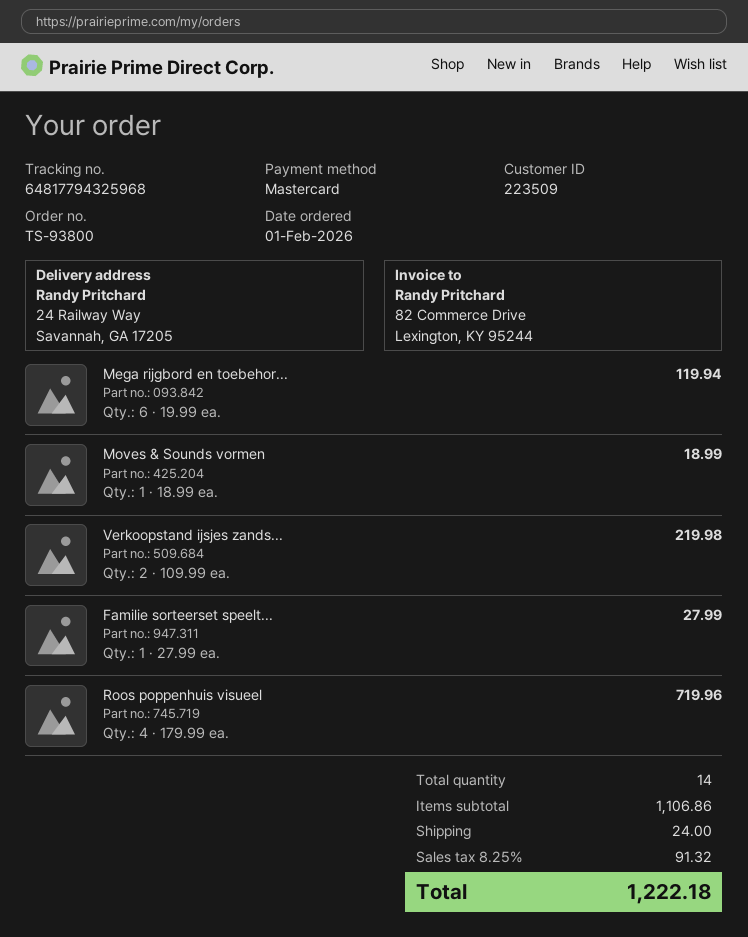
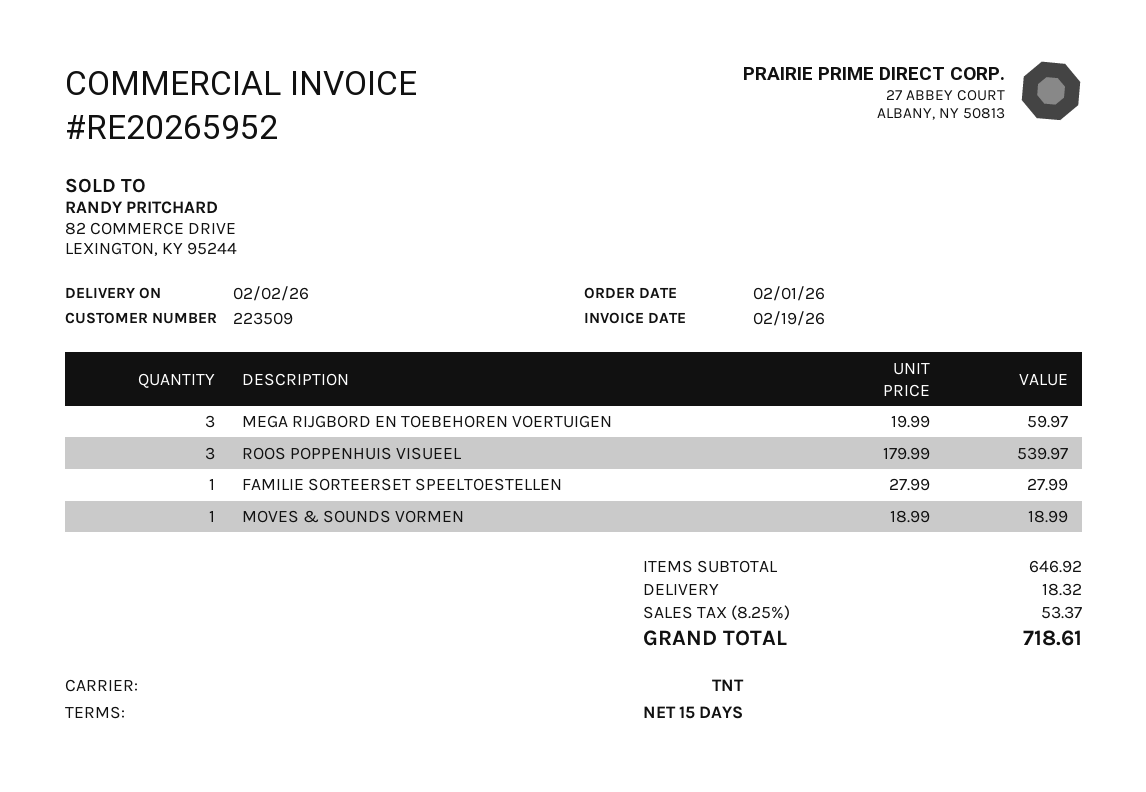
Mega rijgbord en toebehor...: 6 x 19.99 = 119.94 -> 3 x 19.99 = 59.97
Verkoopstand ijsjes zands...: 2 x 109.99 = 219.98 -> none
Roos poppenhuis visueel: 4 x 179.99 = 719.96 -> 3 x 179.99 = 539.97
subtotal: 1106.86 -> 646.92
shipping: 24.00 -> 18.32
tax: 8.25% = 91.32 -> 8.25% = 53.37
total: 1222.18 -> 718.61

